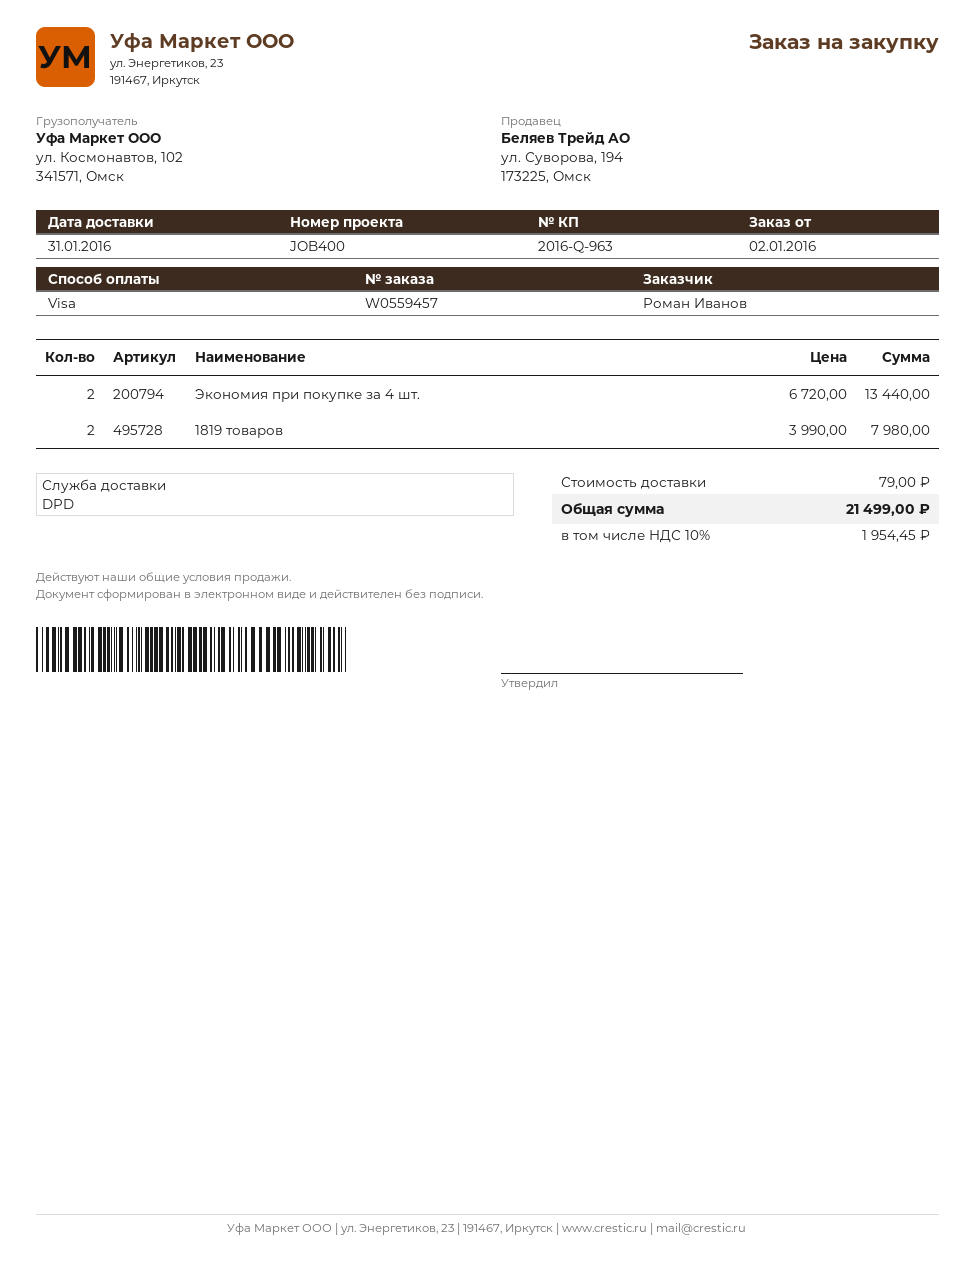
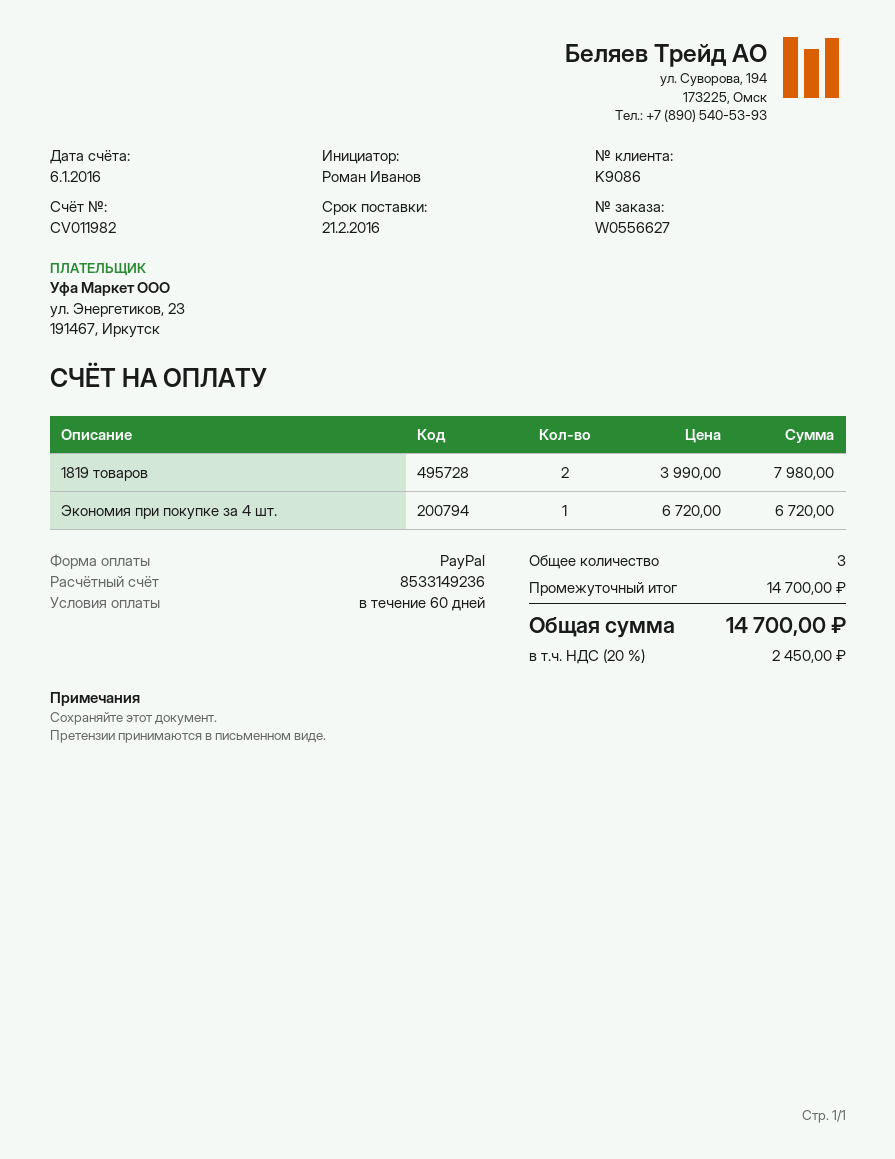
order number: W0559457 -> W0556627
delivery date: 2016-01-31 -> 2016-02-21
payment method: Visa -> PayPal
Экономия при покупке за 4 шт.: 2 x 6720.00 = 13440.00 -> 1 x 6720.00 = 6720.00
shipping: 79.00 -> none
tax: 10% = 1954.45 -> 20% = 2450.00
total: 21499.00 -> 14700.00

